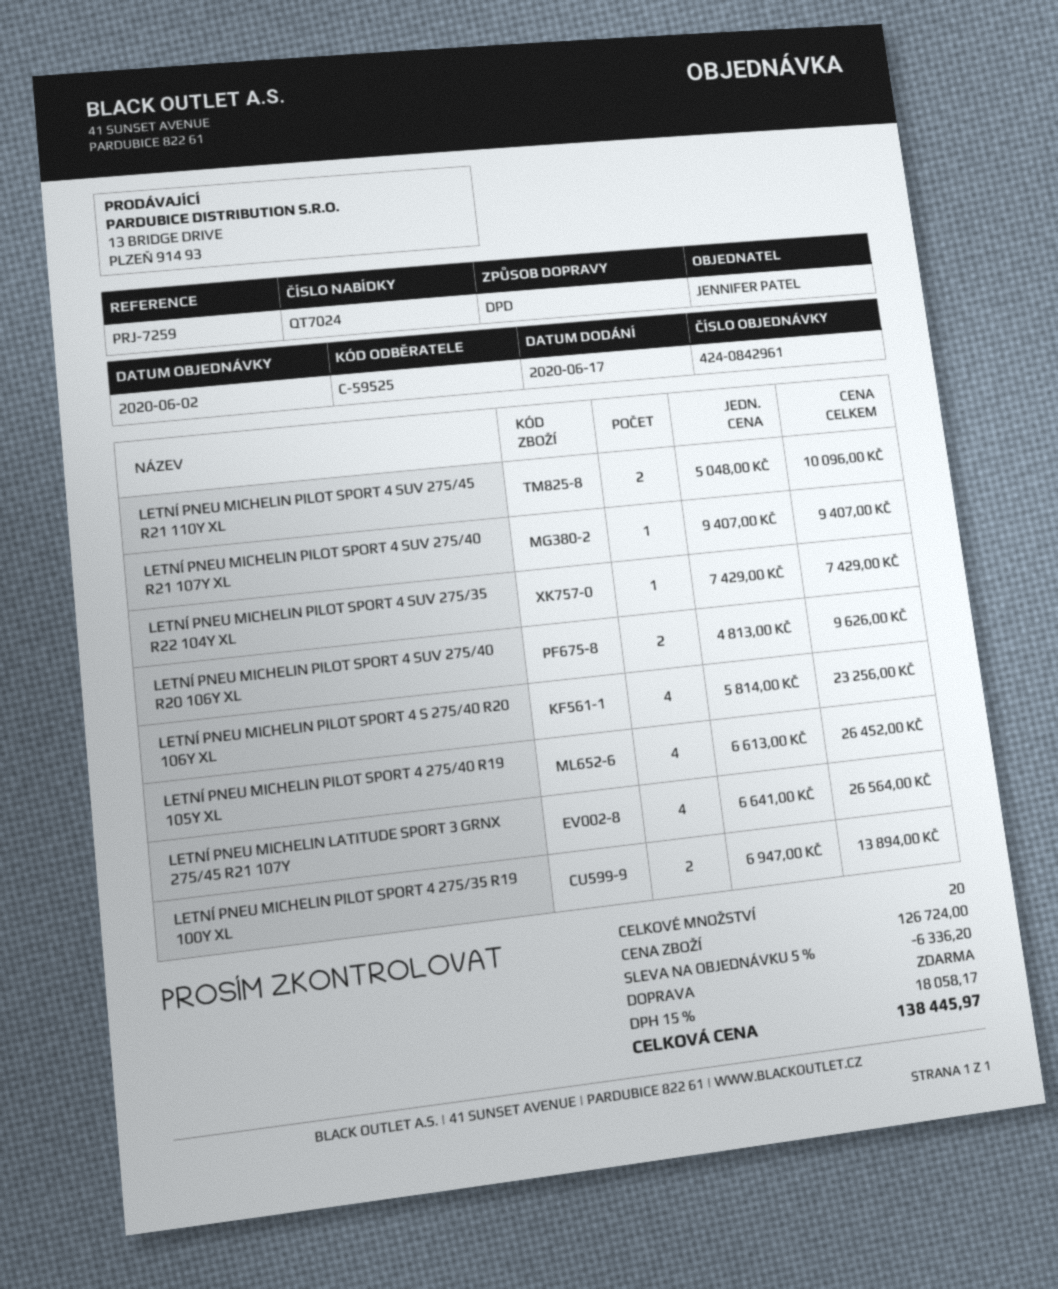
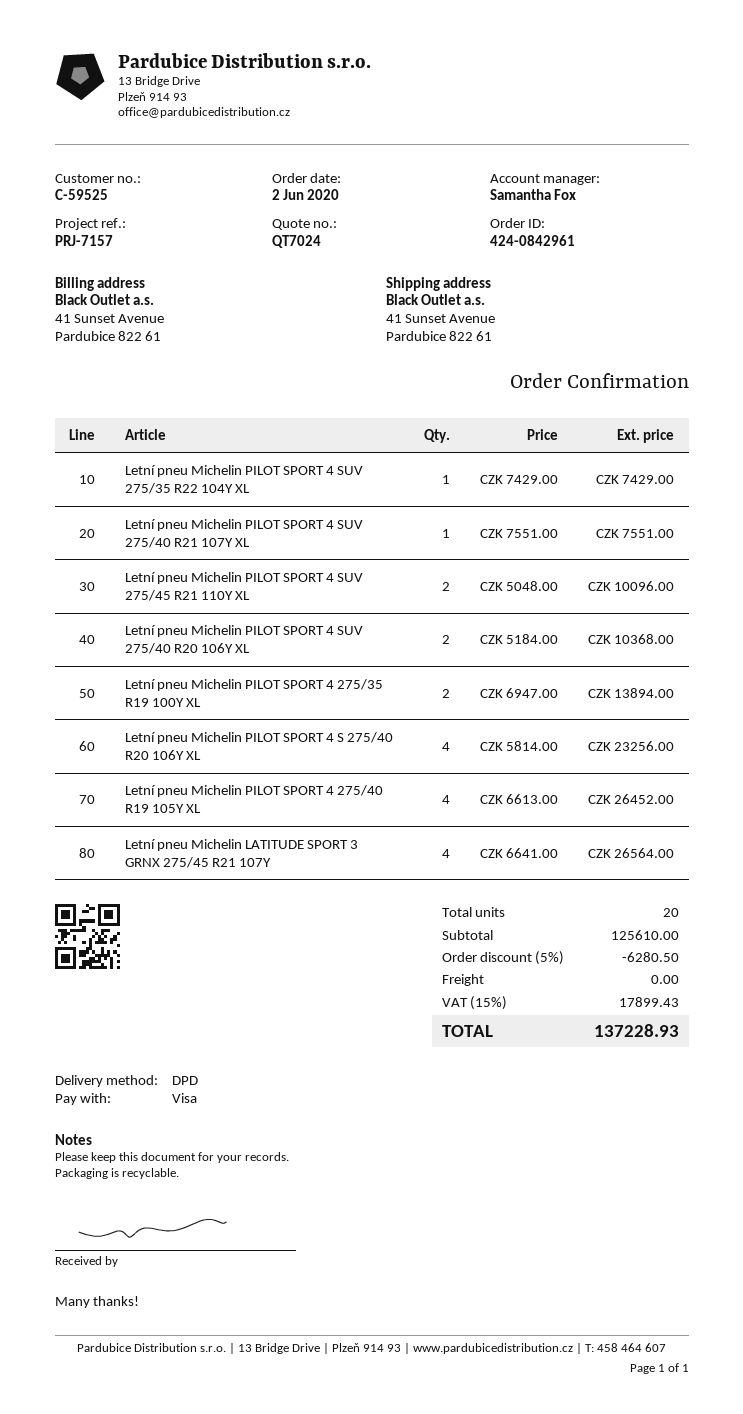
reference: PRJ-7259 -> PRJ-7157
LETNÍ PNEU MICHELIN PILOT SPORT 4 SUV 275/40 R21 107Y XL: 1 x 9407.00 = 9407.00 -> 1 x 7551.00 = 7551.00
LETNÍ PNEU MICHELIN PILOT SPORT 4 SUV 275/40 R20 106Y XL: 2 x 4813.00 = 9626.00 -> 2 x 5184.00 = 10368.00
subtotal: 126724.00 -> 125610.00
discount: 5% = 6336.20 -> 5% = 6280.50
tax: 15% = 18058.17 -> 15% = 17899.43
total: 138445.97 -> 137228.93

